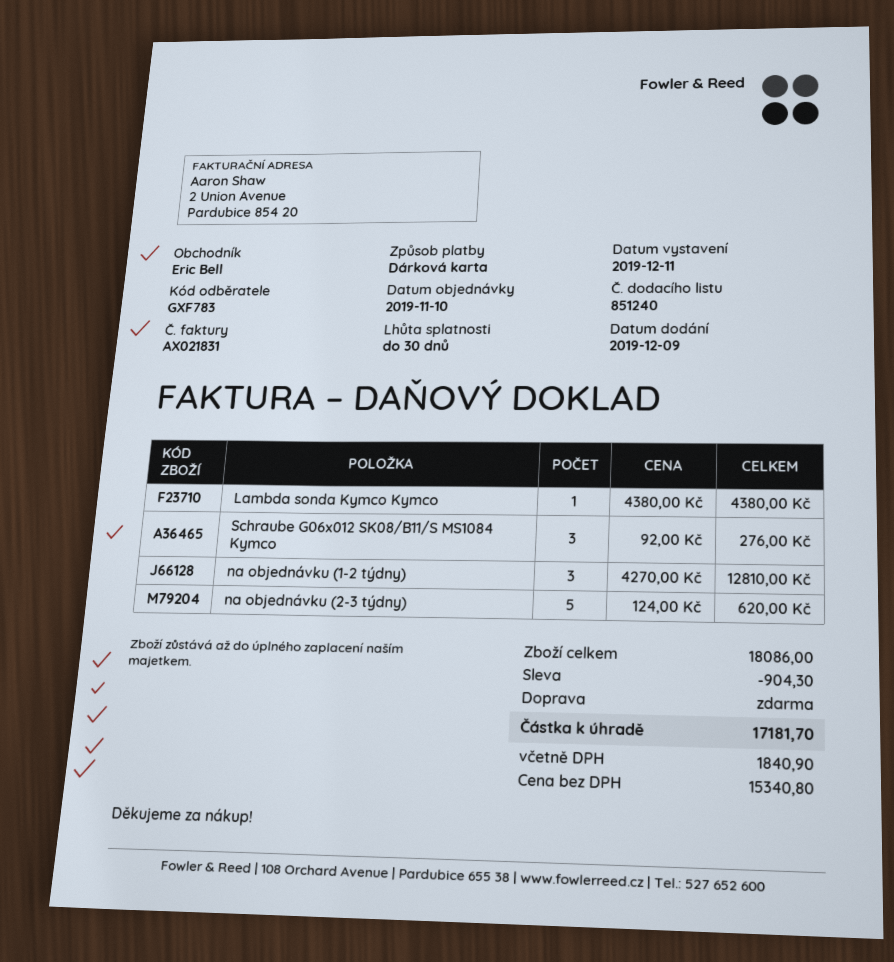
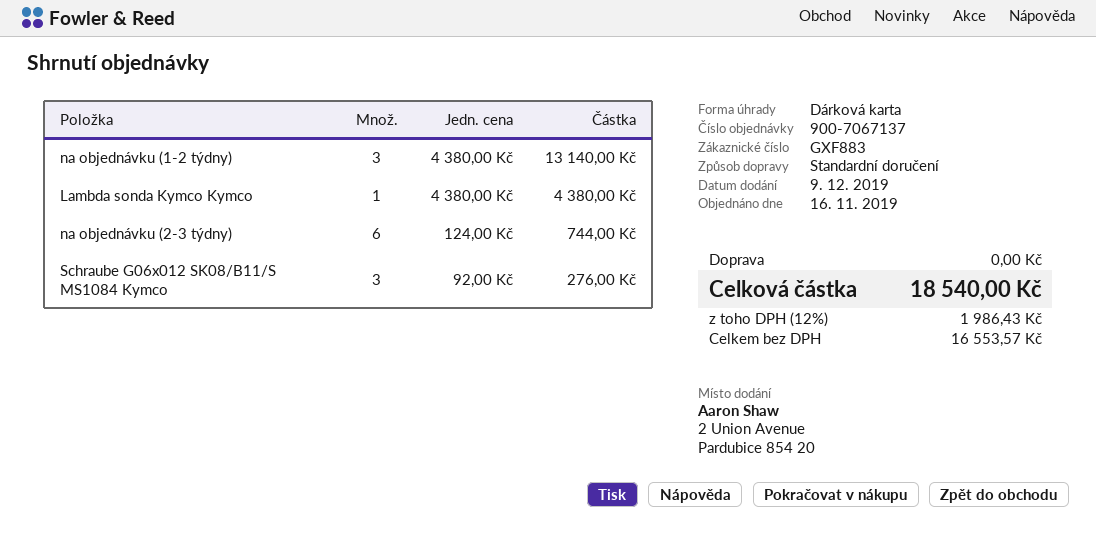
order date: 2019-11-10 -> 2019-11-16
customer number: GXF783 -> GXF883
na objednávku (1-2 týdny): 3 x 4270.00 = 12810.00 -> 3 x 4380.00 = 13140.00
na objednávku (2-3 týdny): 5 x 124.00 = 620.00 -> 6 x 124.00 = 744.00
discount: 904.30 -> none
net: 15340.80 -> 16553.57
tax: 1840.90 -> 1986.43
total: 17181.70 -> 18540.00

